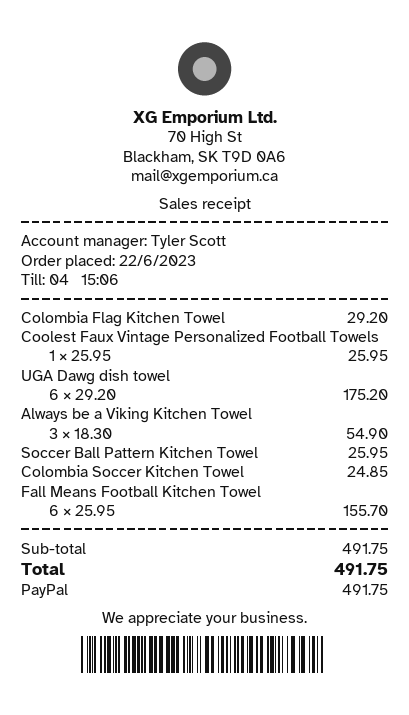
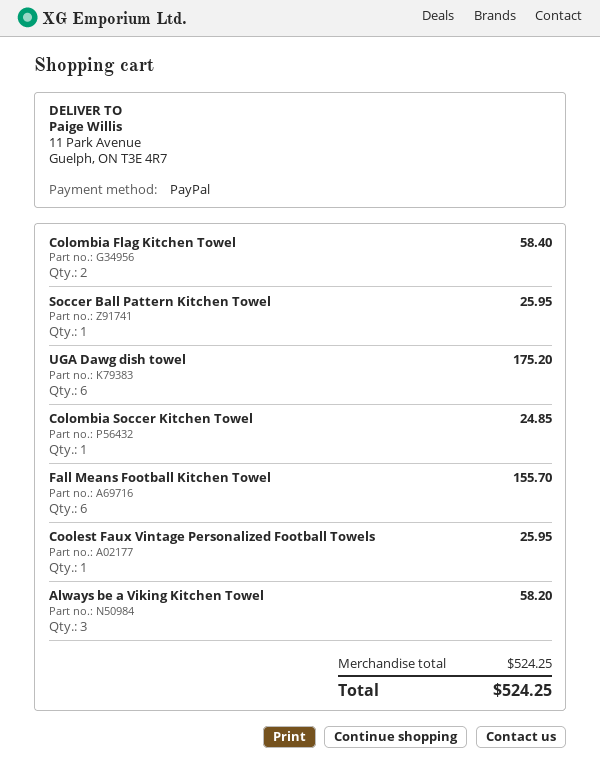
Colombia Flag Kitchen Towel: 1 for 29.20 -> 2 for 58.40
Always be a Viking Kitchen Towel: 3 for 54.90 -> 3 for 58.20
subtotal: 491.75 -> 524.25
total: 491.75 -> 524.25

